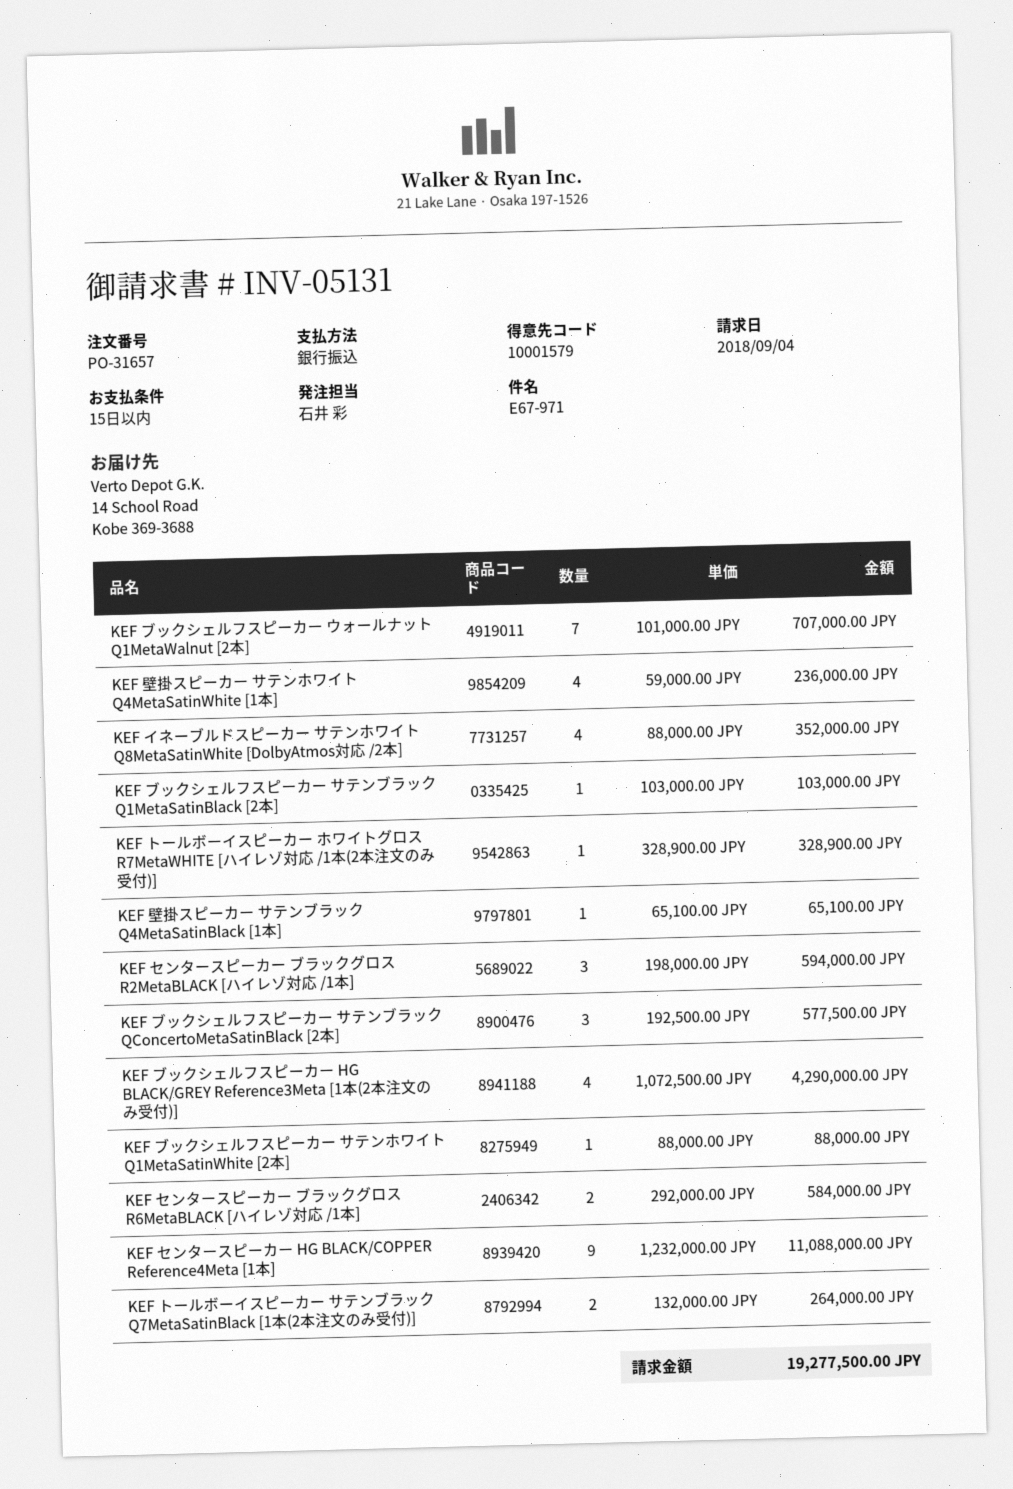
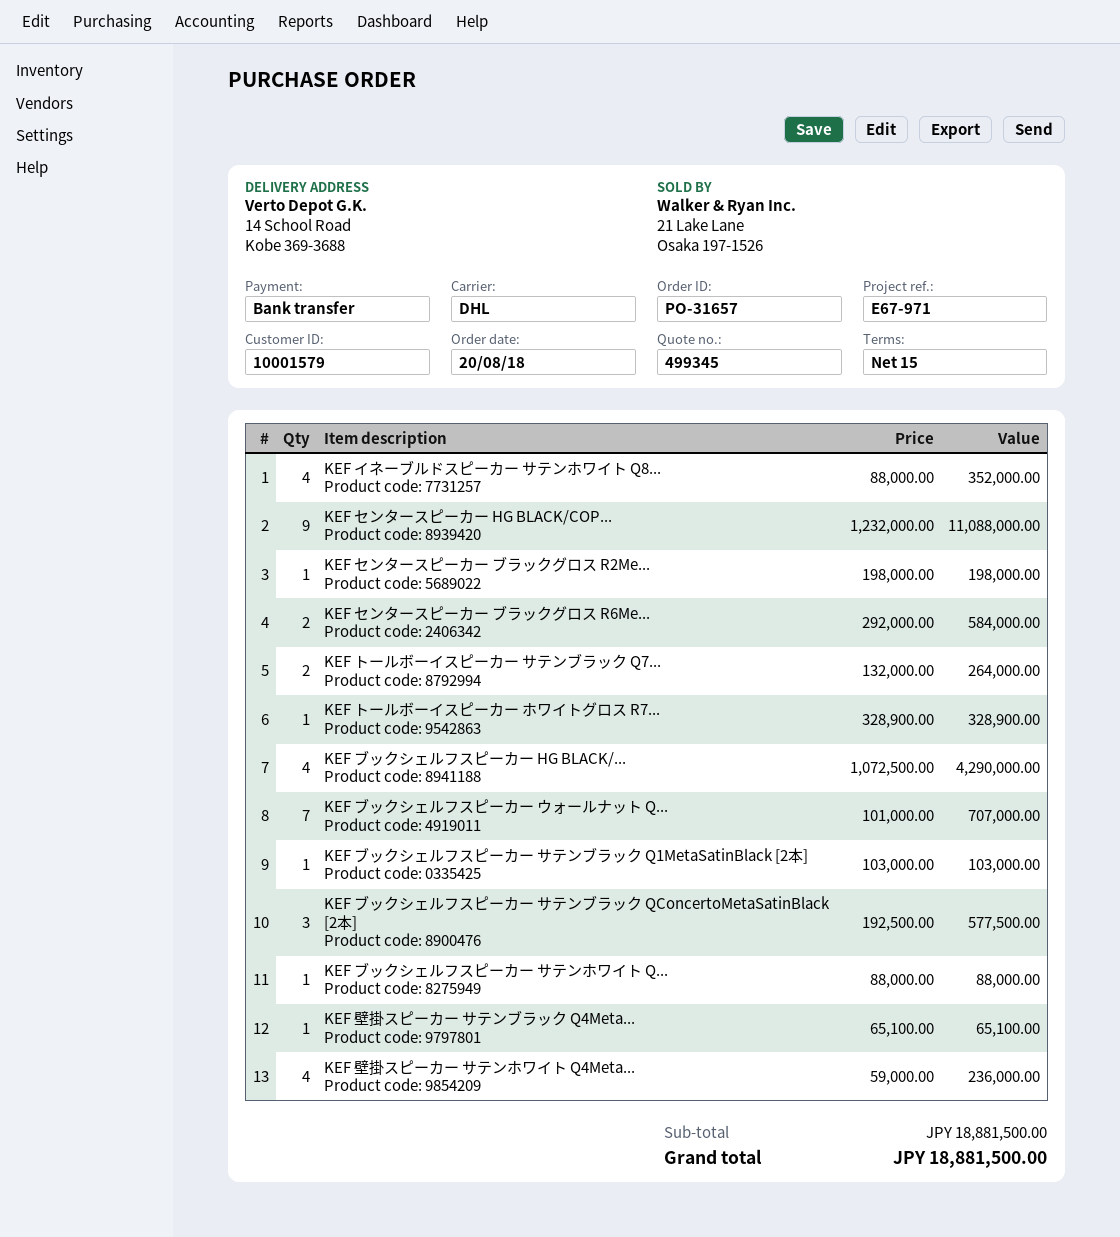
KEF センタースピーカー ブラックグロス R2MetaBLACK [ハイレゾ対応 /1本]: 3 x 198000.00 = 594000.00 -> 1 x 198000.00 = 198000.00
total: 19277500.00 -> 18881500.00

